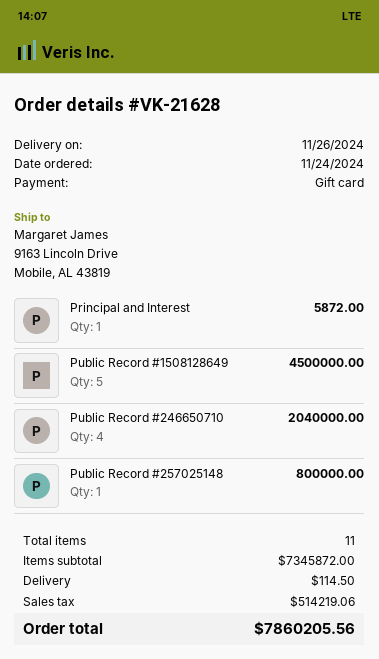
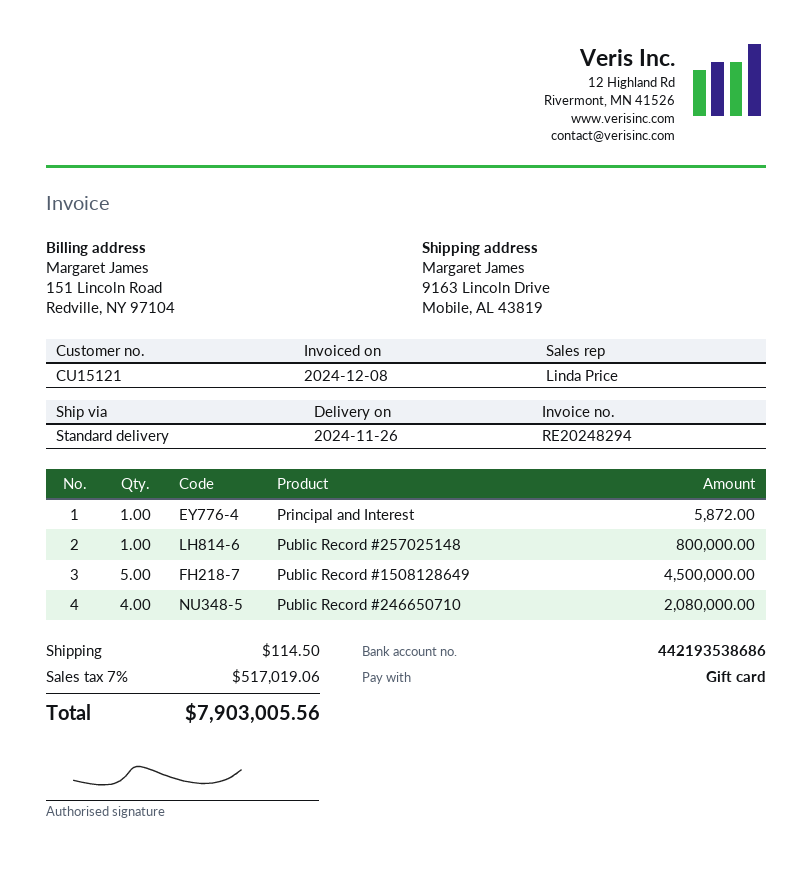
Public Record #246650710: 4 for 2040000.00 -> 4 for 2080000.00
tax: 514219.06 -> 517019.06
total: 7860205.56 -> 7903005.56

